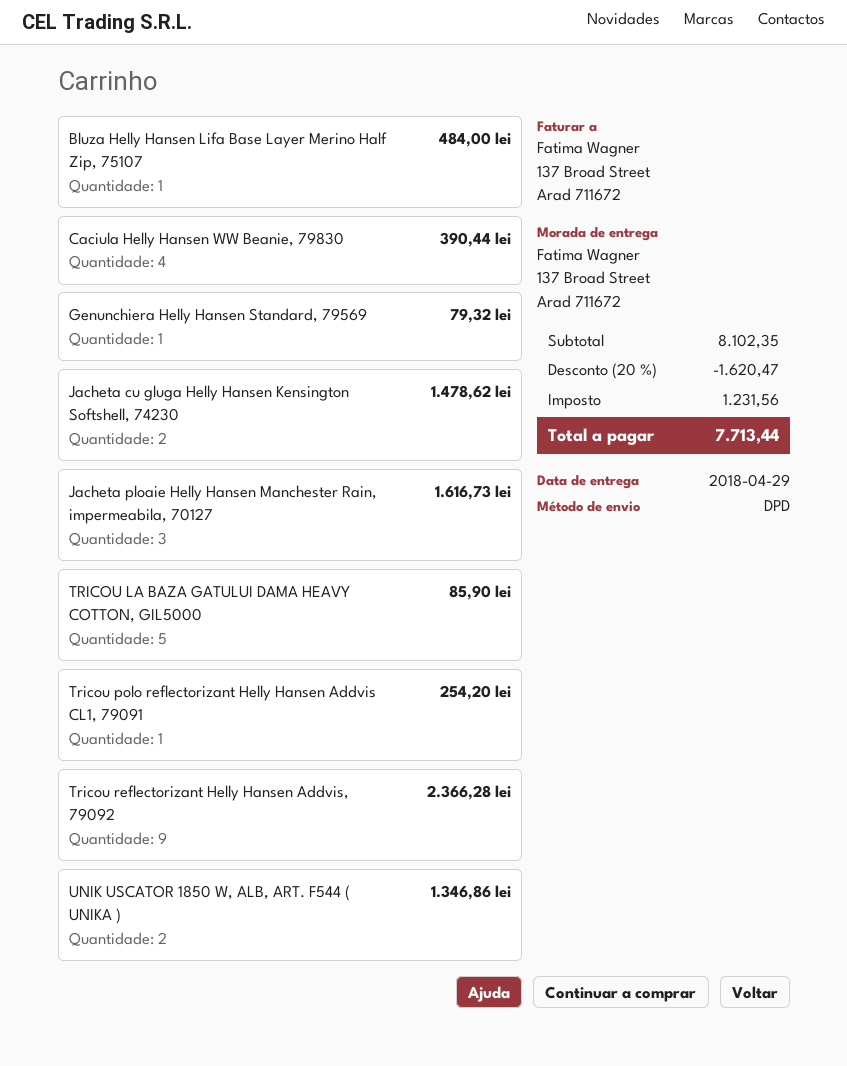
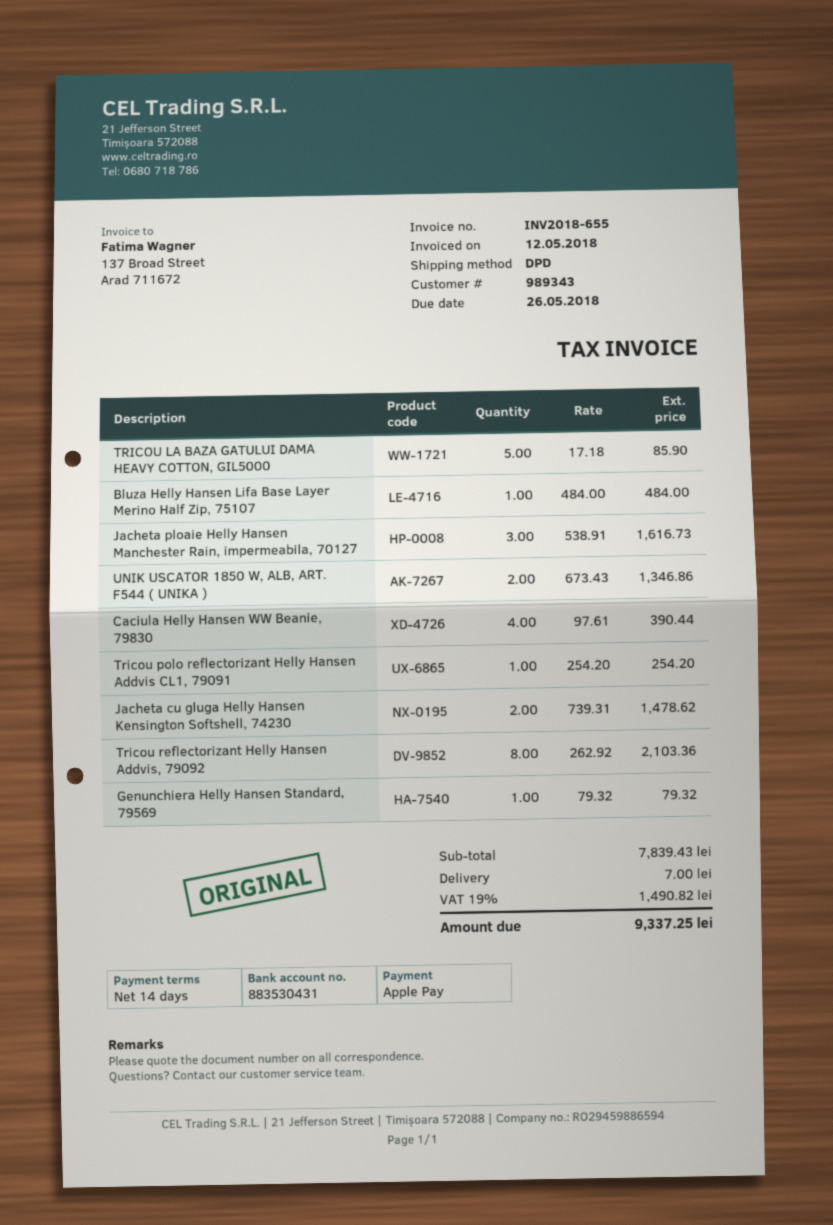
Tricou reflectorizant Helly Hansen Addvis, 79092: 9 for 2366.28 -> 8 for 2103.36
subtotal: 8102.35 -> 7839.43
discount: 20% = 1620.47 -> none
shipping: none -> 7.00
tax: 1231.56 -> 1490.82
total: 7713.44 -> 9337.25

